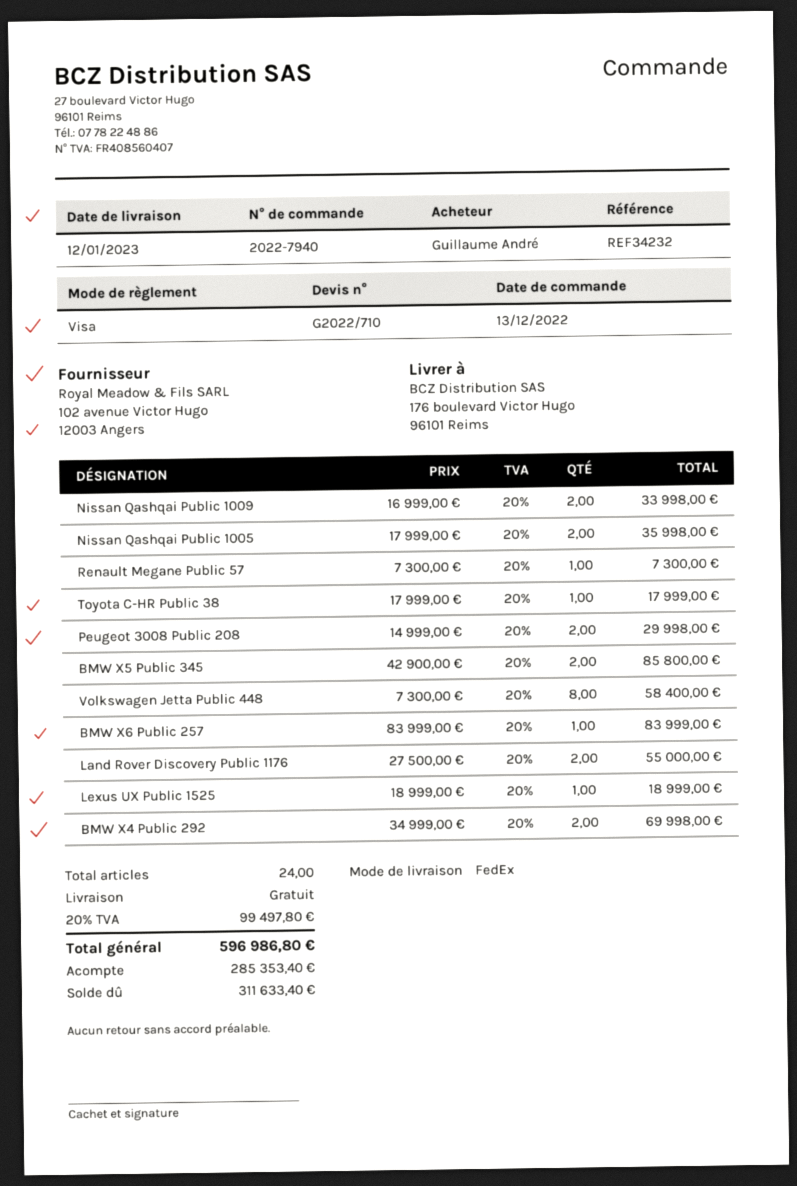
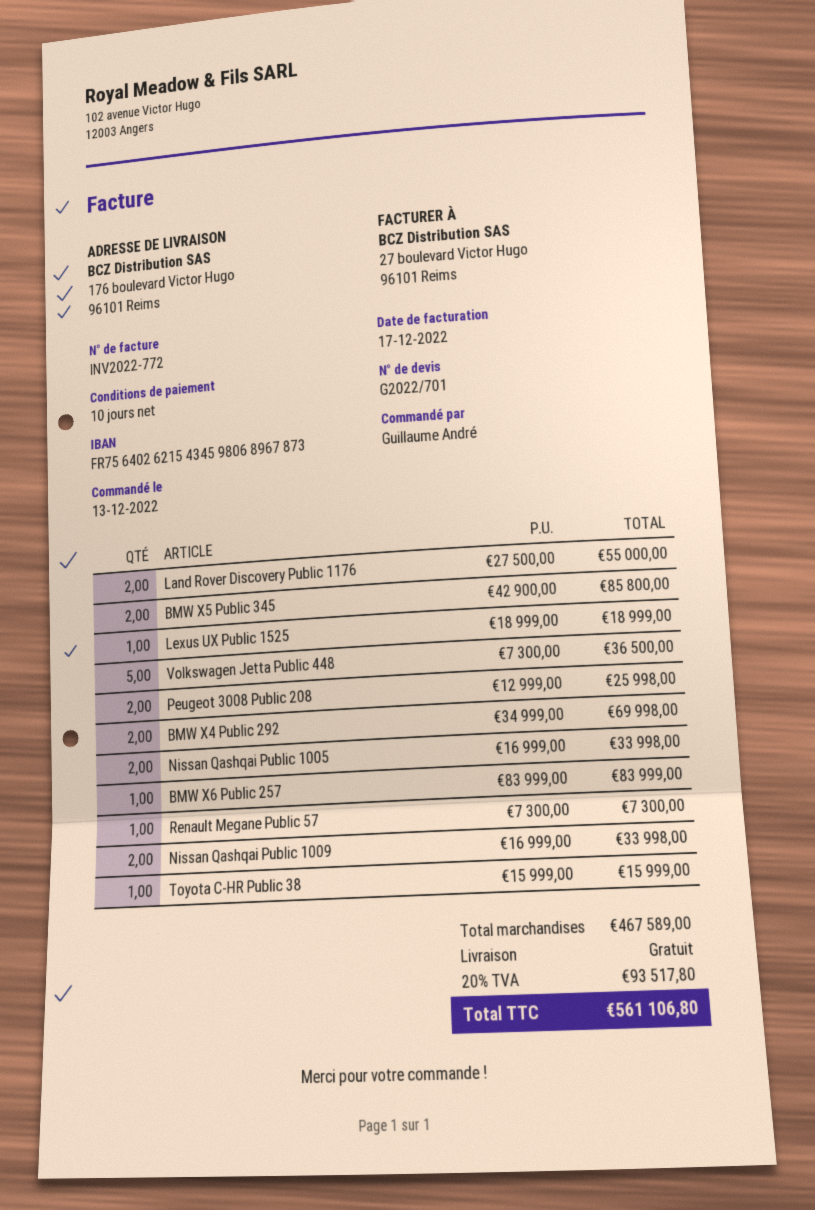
quote number: G2022/710 -> G2022/701
Nissan Qashqai Public 1005: 2 x 17999.00 = 35998.00 -> 2 x 16999.00 = 33998.00
Toyota C-HR Public 38: 1 x 17999.00 = 17999.00 -> 1 x 15999.00 = 15999.00
Peugeot 3008 Public 208: 2 x 14999.00 = 29998.00 -> 2 x 12999.00 = 25998.00
Volkswagen Jetta Public 448: 8 x 7300.00 = 58400.00 -> 5 x 7300.00 = 36500.00
tax: 20% = 99497.80 -> 20% = 93517.80
total: 596986.80 -> 561106.80

